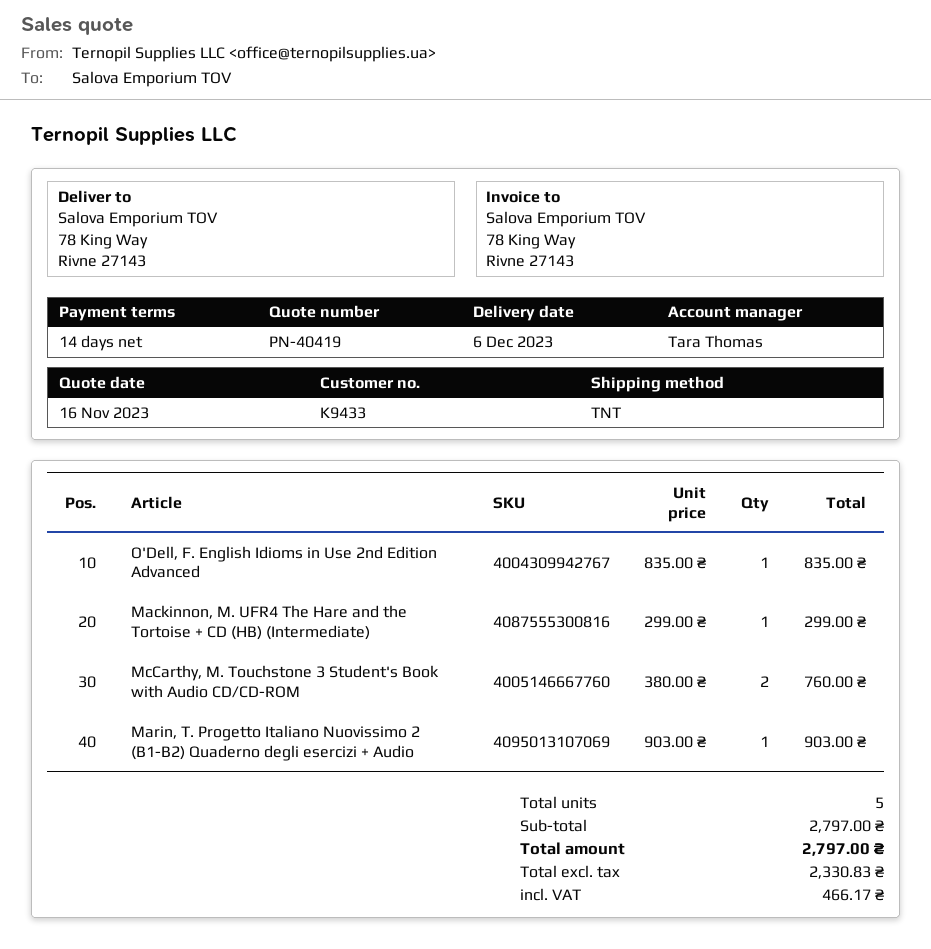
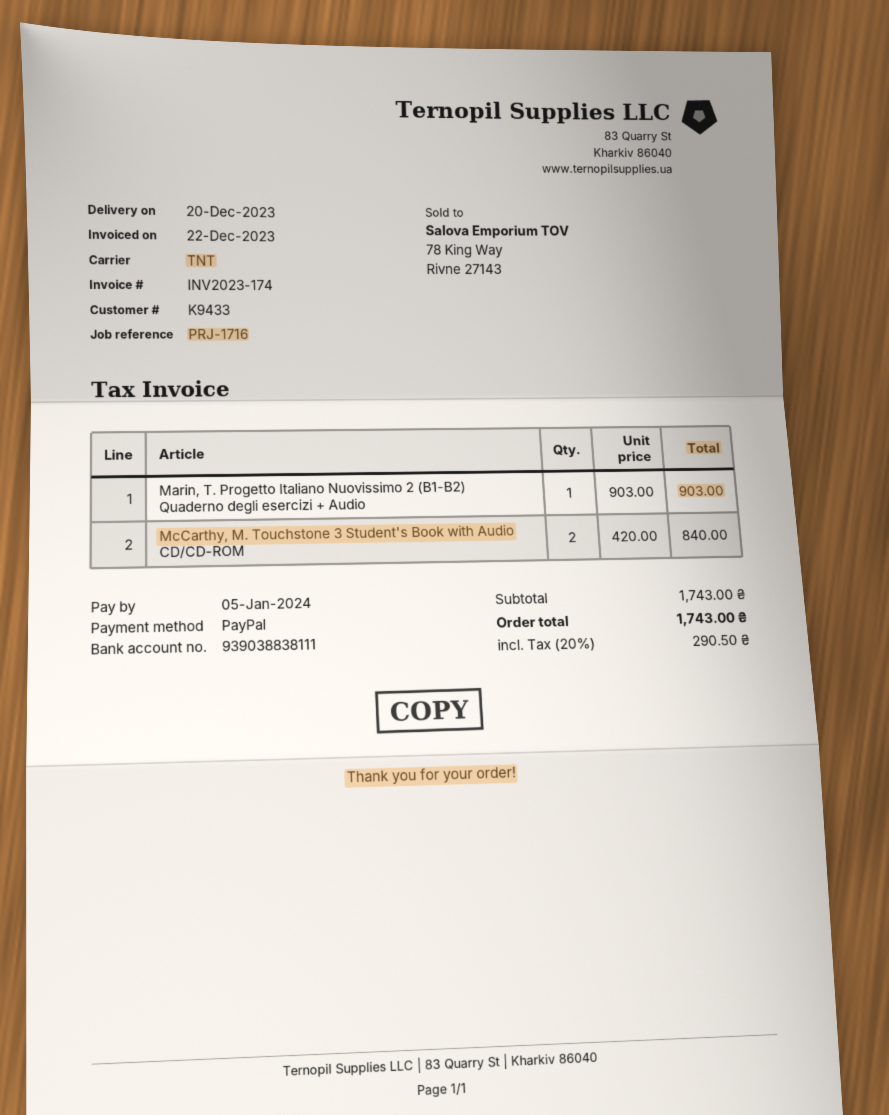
delivery date: 2023-12-06 -> 2023-12-20
O'Dell, F. English Idioms in Use 2nd Edition Advanced: 1 x 835.00 = 835.00 -> none
Mackinnon, M. UFR4 The Hare and the Tortoise + CD (HB) (Intermediate): 1 x 299.00 = 299.00 -> none
McCarthy, M. Touchstone 3 Student's Book with Audio CD/CD-ROM: 2 x 380.00 = 760.00 -> 2 x 420.00 = 840.00
subtotal: 2797.00 -> 1743.00
tax: 466.17 -> 290.50
total: 2797.00 -> 1743.00

